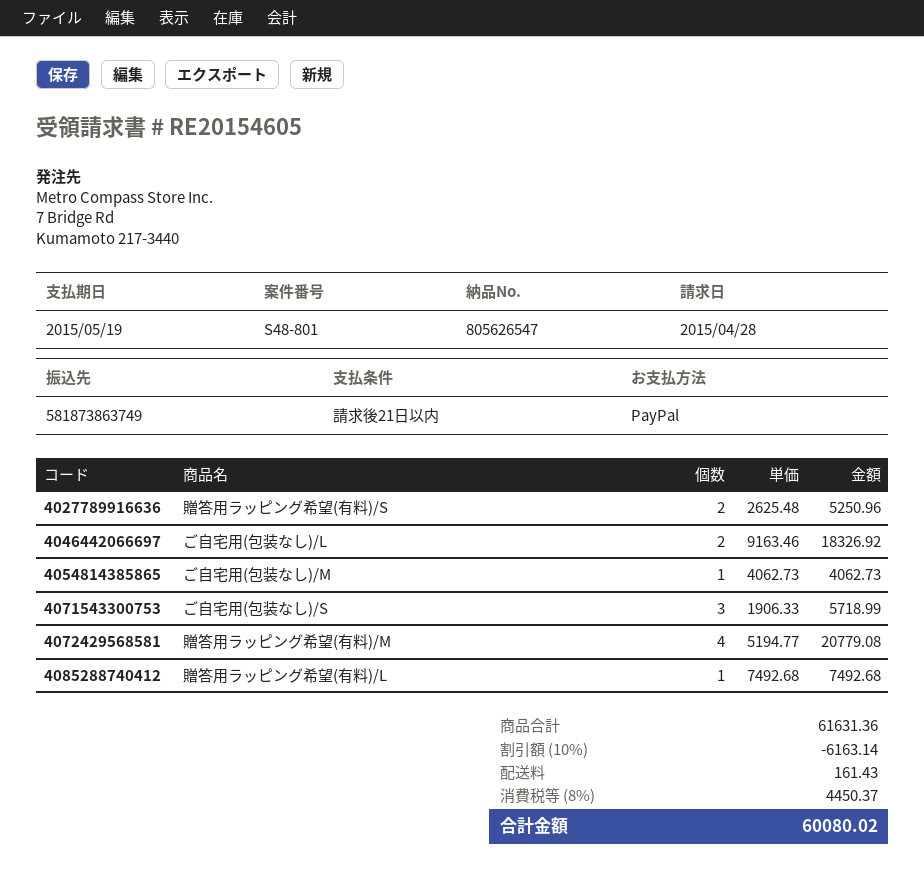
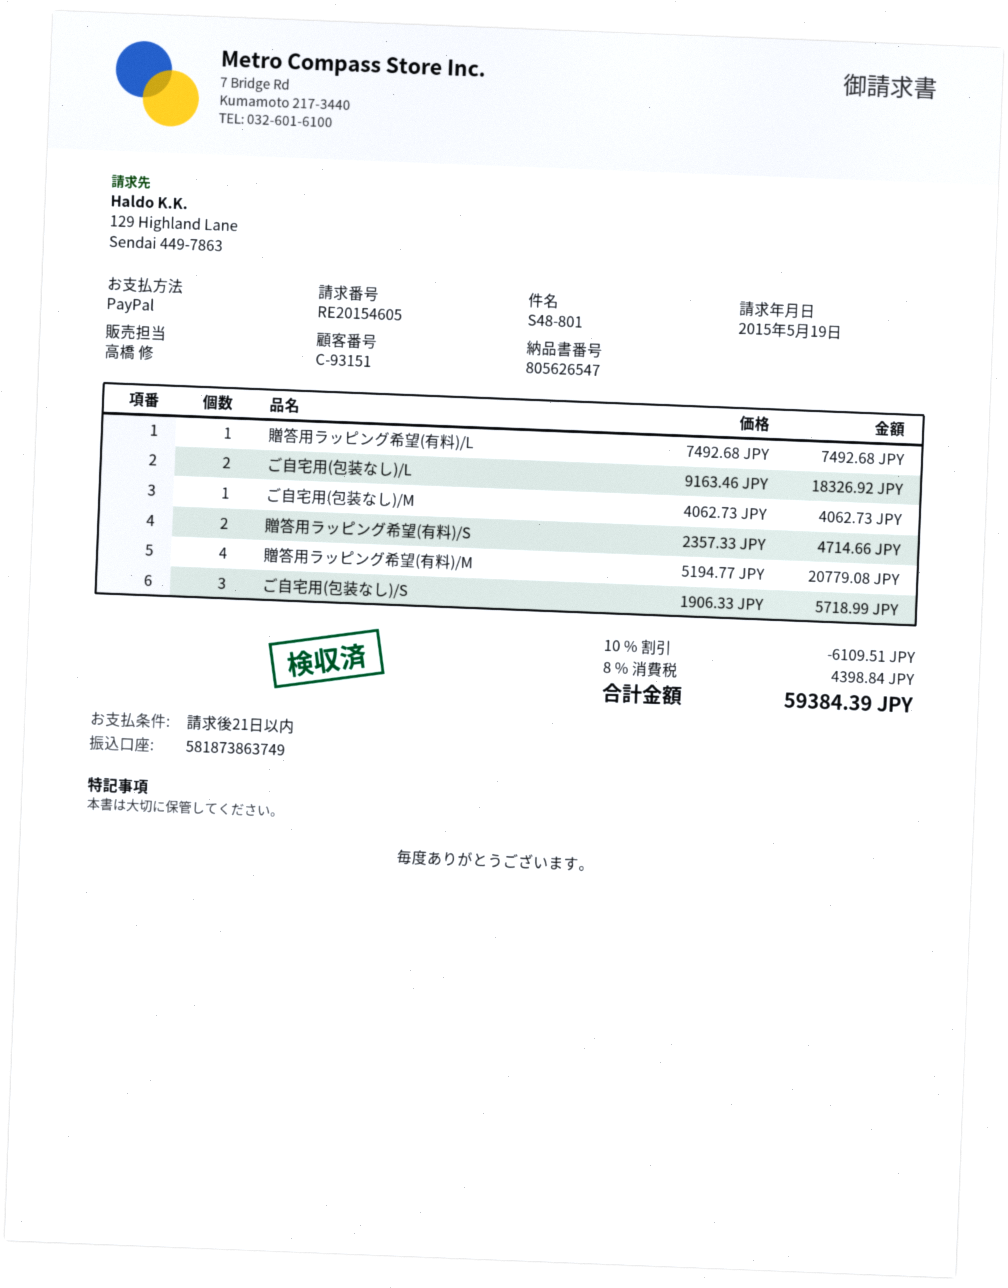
invoice date: 2015-04-28 -> 2015-05-19
贈答用ラッピング希望(有料)/S: 2 x 2625.48 = 5250.96 -> 2 x 2357.33 = 4714.66
discount: 10% = 6163.14 -> 10% = 6109.51
shipping: 161.43 -> none
tax: 8% = 4450.37 -> 8% = 4398.84
total: 60080.02 -> 59384.39

